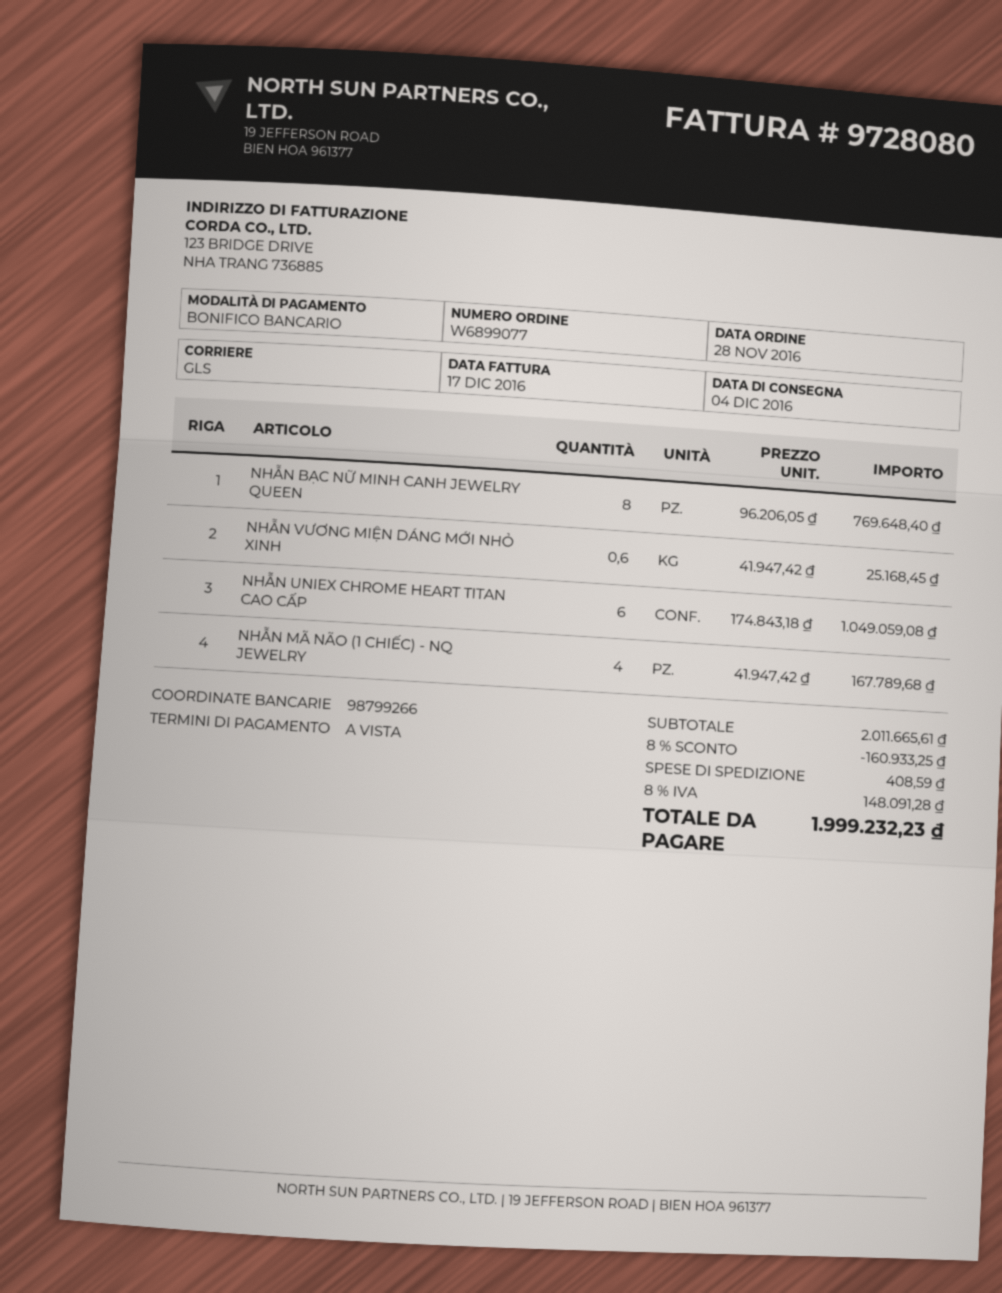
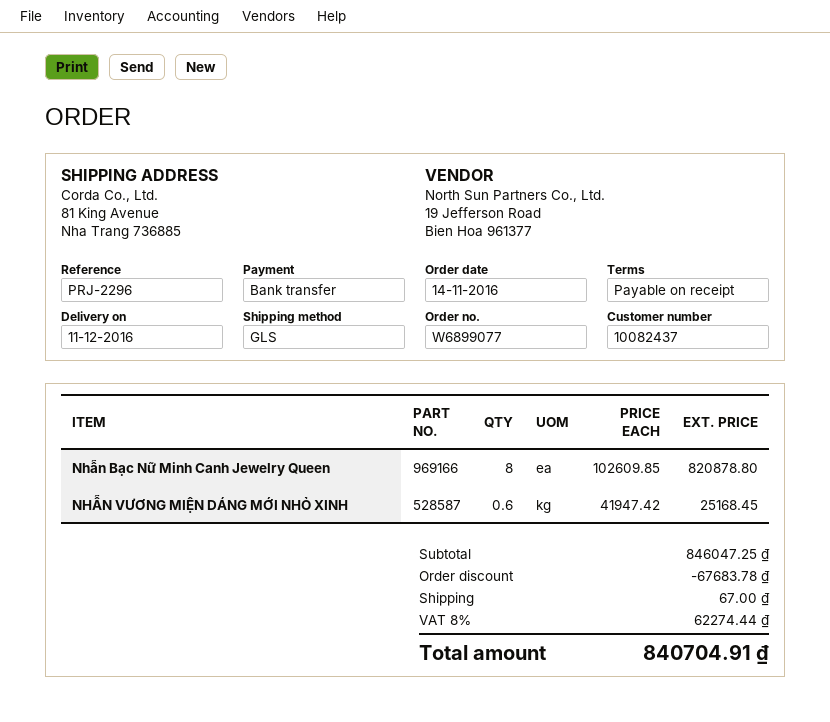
order date: 2016-11-28 -> 2016-11-14
delivery date: 2016-12-04 -> 2016-12-11
NHẪN BẠC NỮ MINH CANH JEWELRY QUEEN: 8 x 96206.05 = 769648.40 -> 8 x 102609.85 = 820878.80
NHẪN UNIEX CHROME HEART TITAN CAO CẤP: 6 x 174843.18 = 1049059.08 -> none
NHẪN MÃ NÃO (1 CHIẾC) - NQ JEWELRY: 4 x 41947.42 = 167789.68 -> none
subtotal: 2011665.61 -> 846047.25
discount: 160933.25 -> 67683.78
shipping: 408.59 -> 67.00
tax: 8% = 148091.28 -> 8% = 62274.44
total: 1999232.23 -> 840704.91

